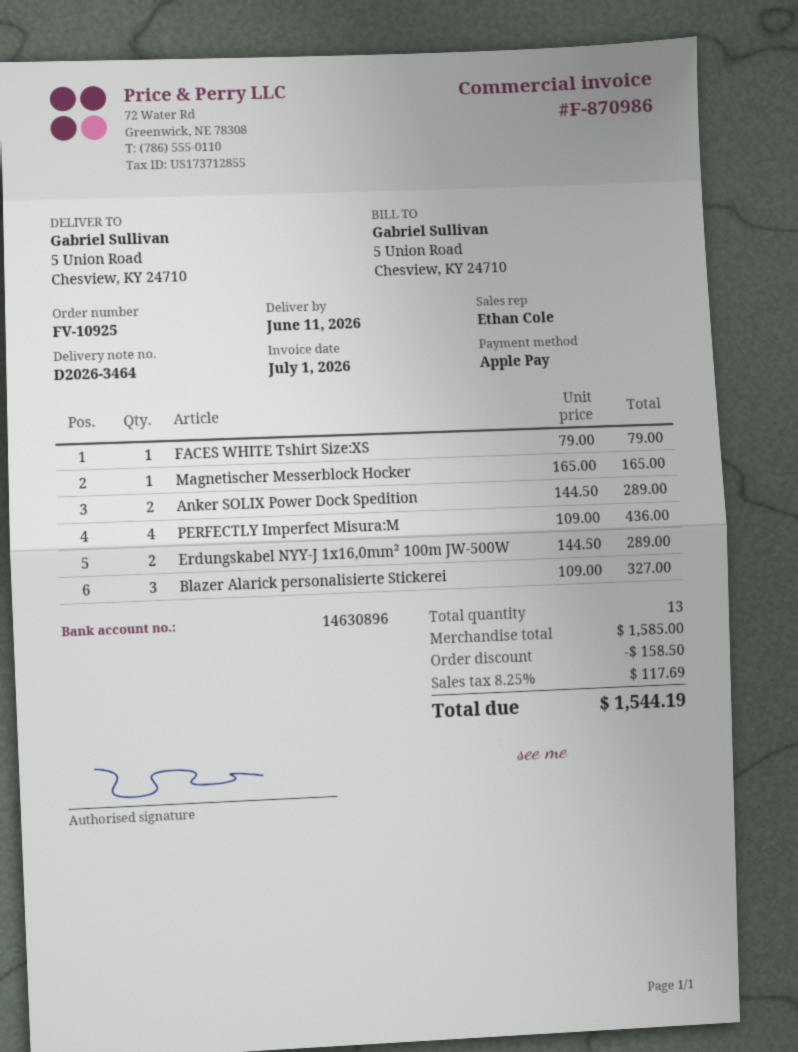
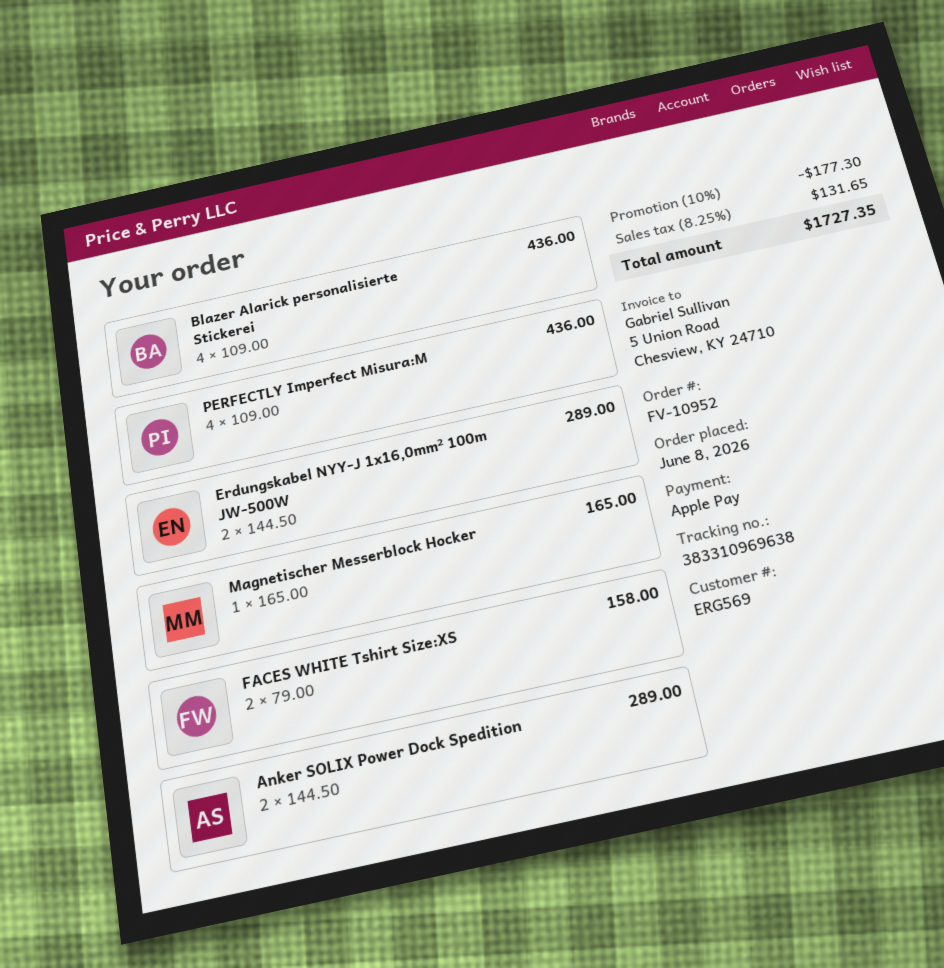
order number: FV-10925 -> FV-10952
FACES WHITE Tshirt Size:XS: 1 x 79.00 = 79.00 -> 2 x 79.00 = 158.00
Blazer Alarick personalisierte Stickerei: 3 x 109.00 = 327.00 -> 4 x 109.00 = 436.00
discount: 158.50 -> 177.30
tax: 8.25% = 117.69 -> 8.25% = 131.65
total: 1544.19 -> 1727.35

